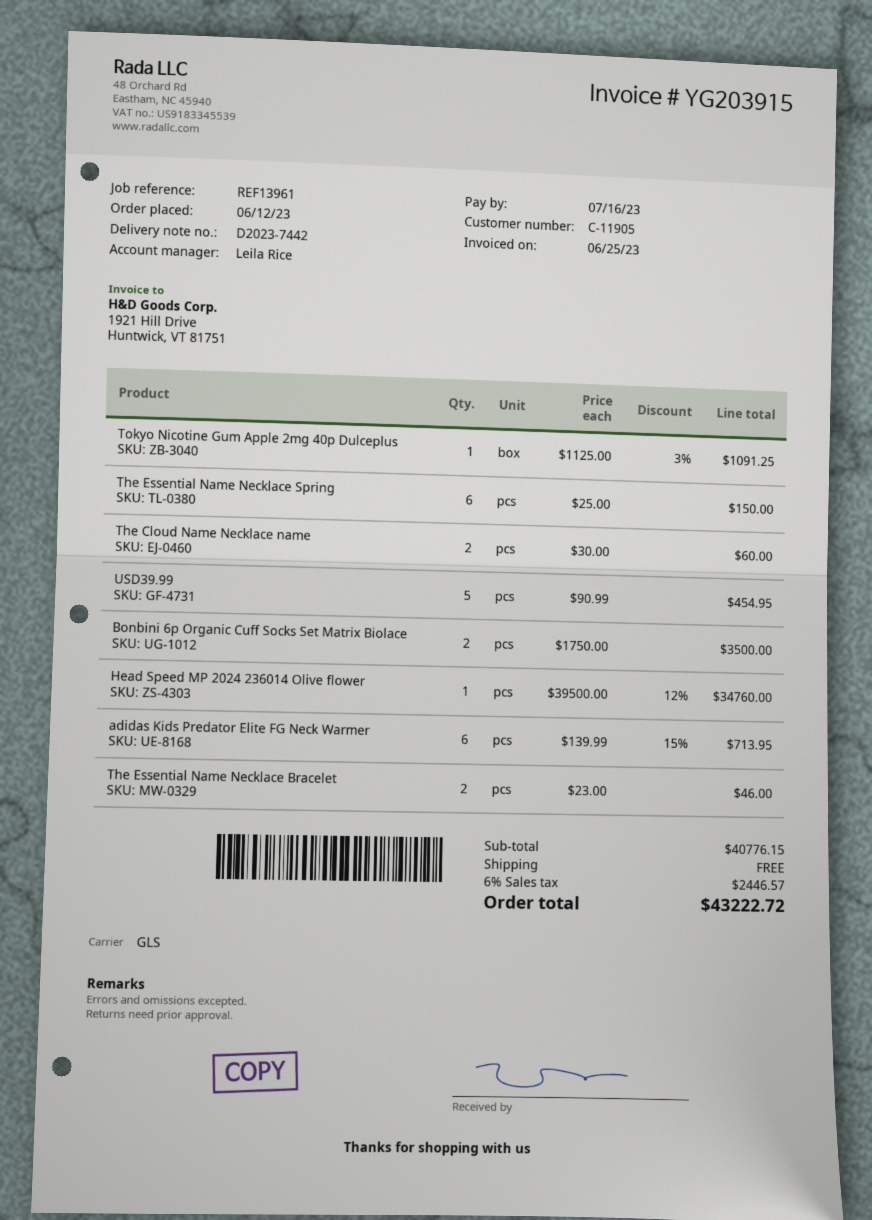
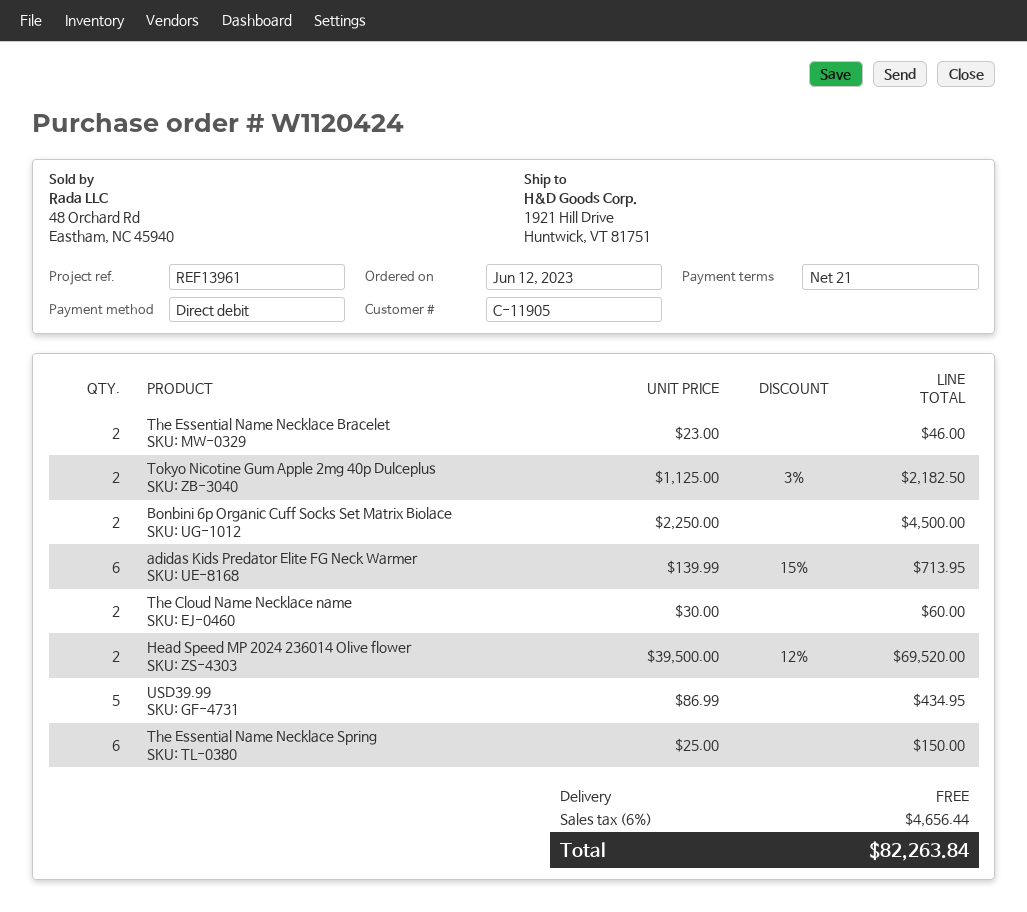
Tokyo Nicotine Gum Apple 2mg 40p Dulceplus: 1 x 1125.00 - 3% = 1091.25 -> 2 x 1125.00 - 3% = 2182.50
USD39.99: 5 x 90.99 = 454.95 -> 5 x 86.99 = 434.95
Bonbini 6p Organic Cuff Socks Set Matrix Biolace: 2 x 1750.00 = 3500.00 -> 2 x 2250.00 = 4500.00
Head Speed MP 2024 236014 Olive flower: 1 x 39500.00 - 12% = 34760.00 -> 2 x 39500.00 - 12% = 69520.00
tax: 6% = 2446.57 -> 6% = 4656.44
total: 43222.72 -> 82263.84

